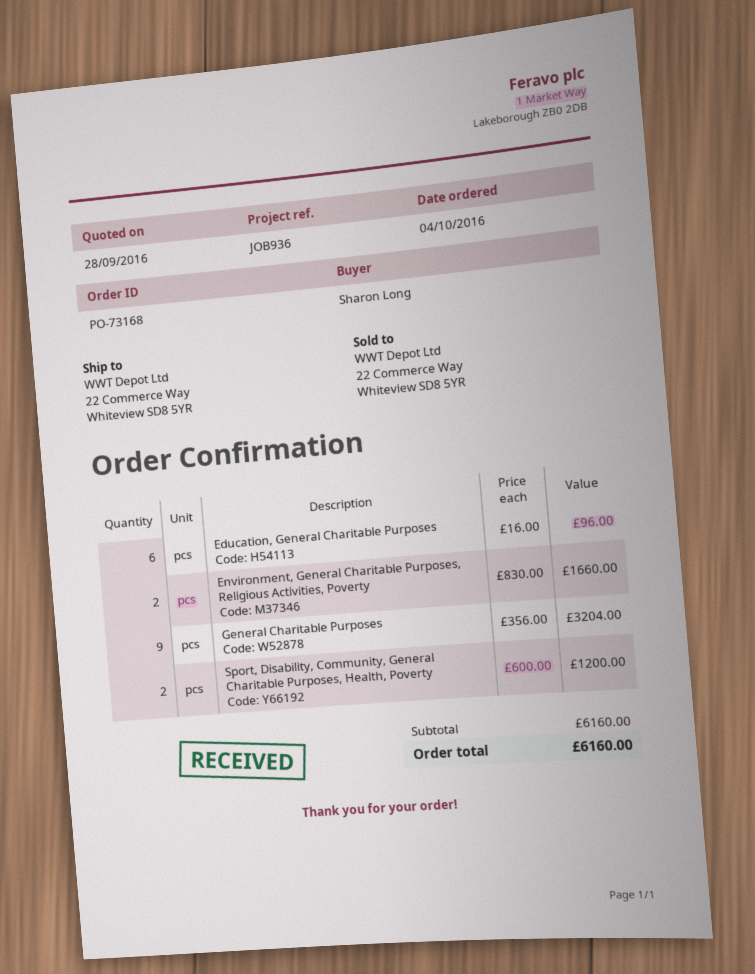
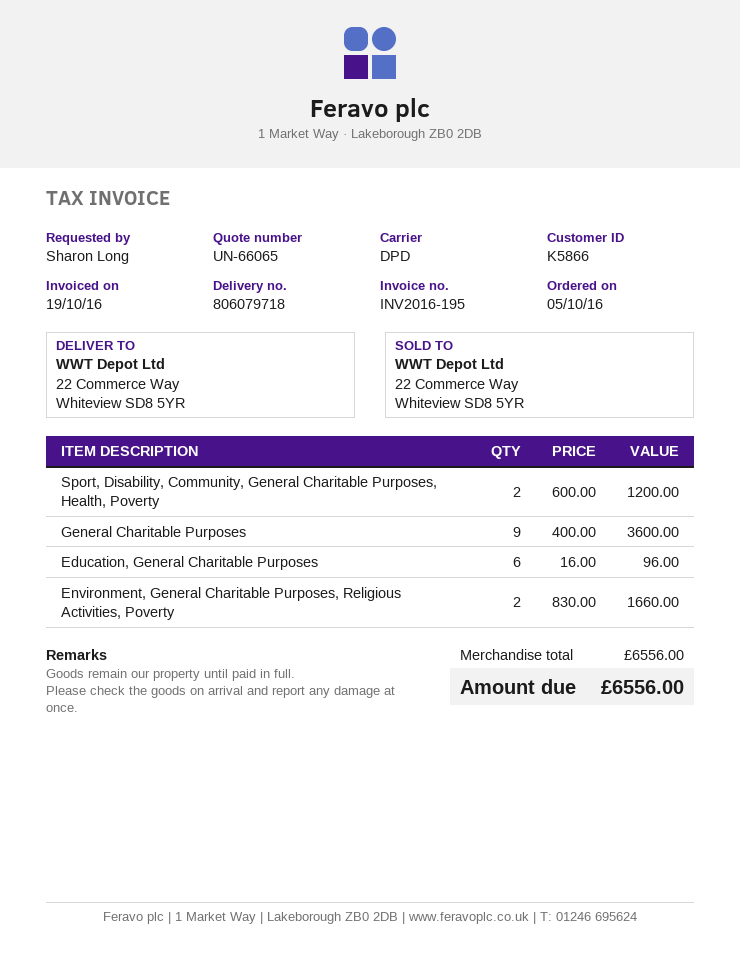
order date: 2016-10-04 -> 2016-10-05
General Charitable Purposes: 9 x 356.00 = 3204.00 -> 9 x 400.00 = 3600.00
subtotal: 6160.00 -> 6556.00
total: 6160.00 -> 6556.00

